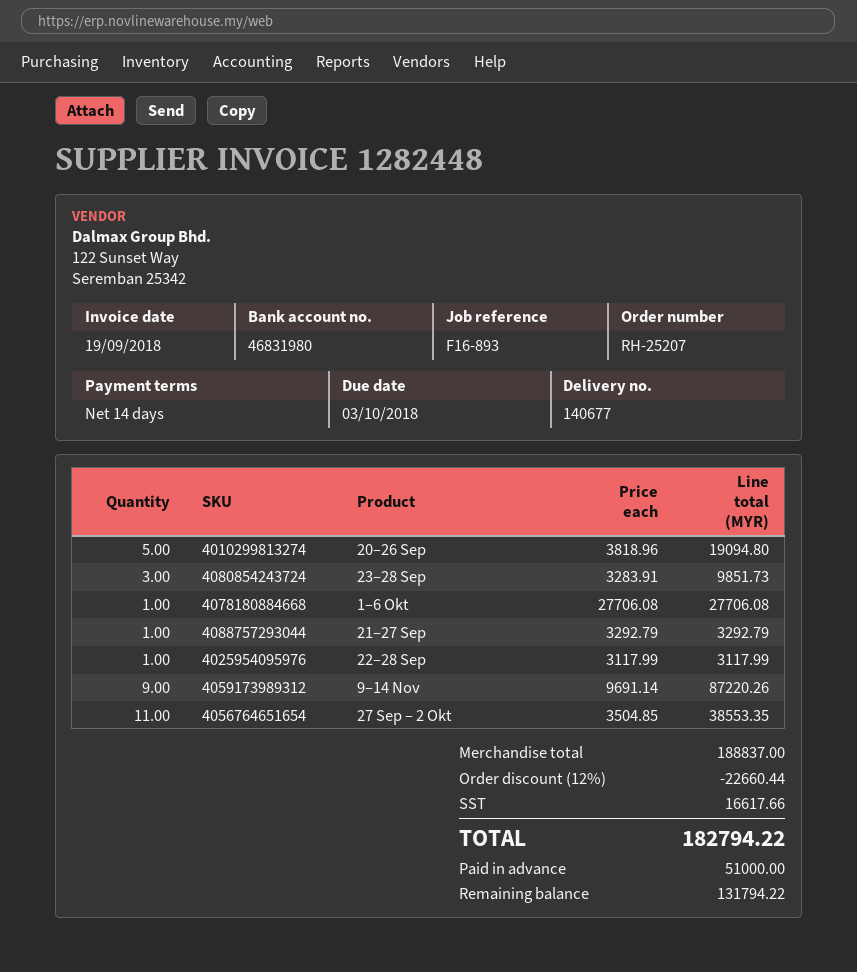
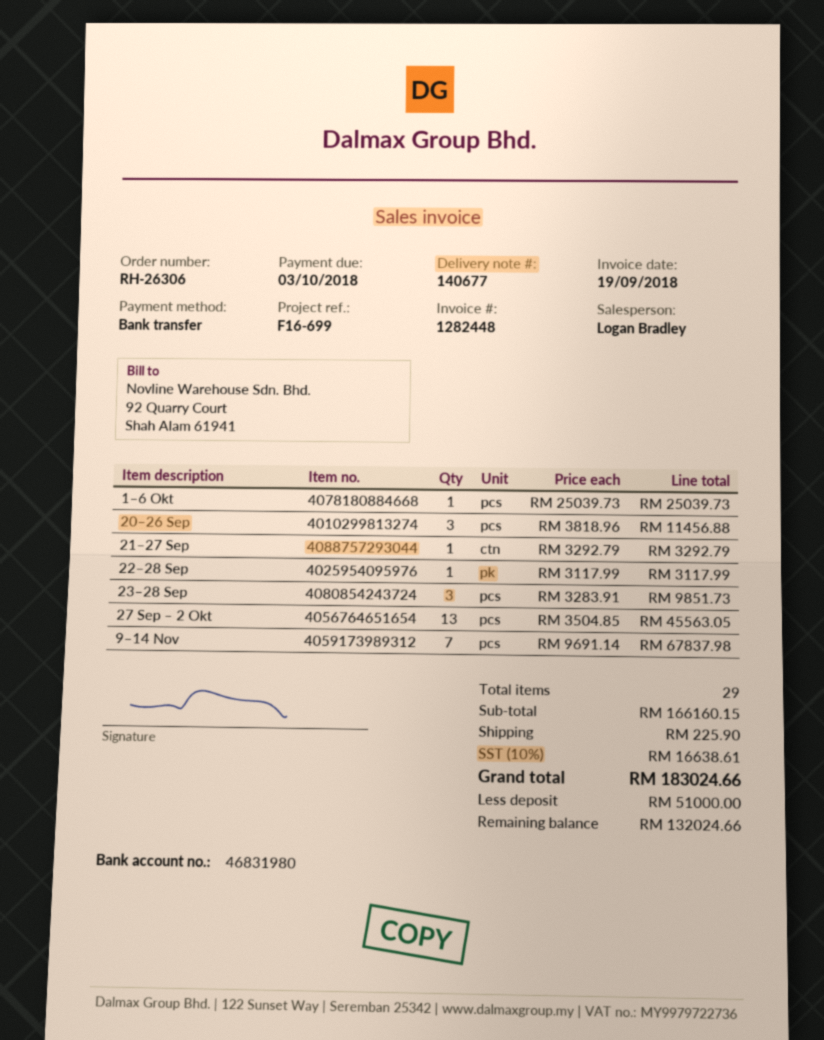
order number: RH-25207 -> RH-26306
reference: F16-893 -> F16-699
20–26 Sep: 5 x 3818.96 = 19094.80 -> 3 x 3818.96 = 11456.88
1–6 Okt: 1 x 27706.08 = 27706.08 -> 1 x 25039.73 = 25039.73
9–14 Nov: 9 x 9691.14 = 87220.26 -> 7 x 9691.14 = 67837.98
27 Sep – 2 Okt: 11 x 3504.85 = 38553.35 -> 13 x 3504.85 = 45563.05
subtotal: 188837.00 -> 166160.15
discount: 12% = 22660.44 -> none
shipping: none -> 225.90
tax: 16617.66 -> 16638.61
total: 182794.22 -> 183024.66
balance: 131794.22 -> 132024.66

